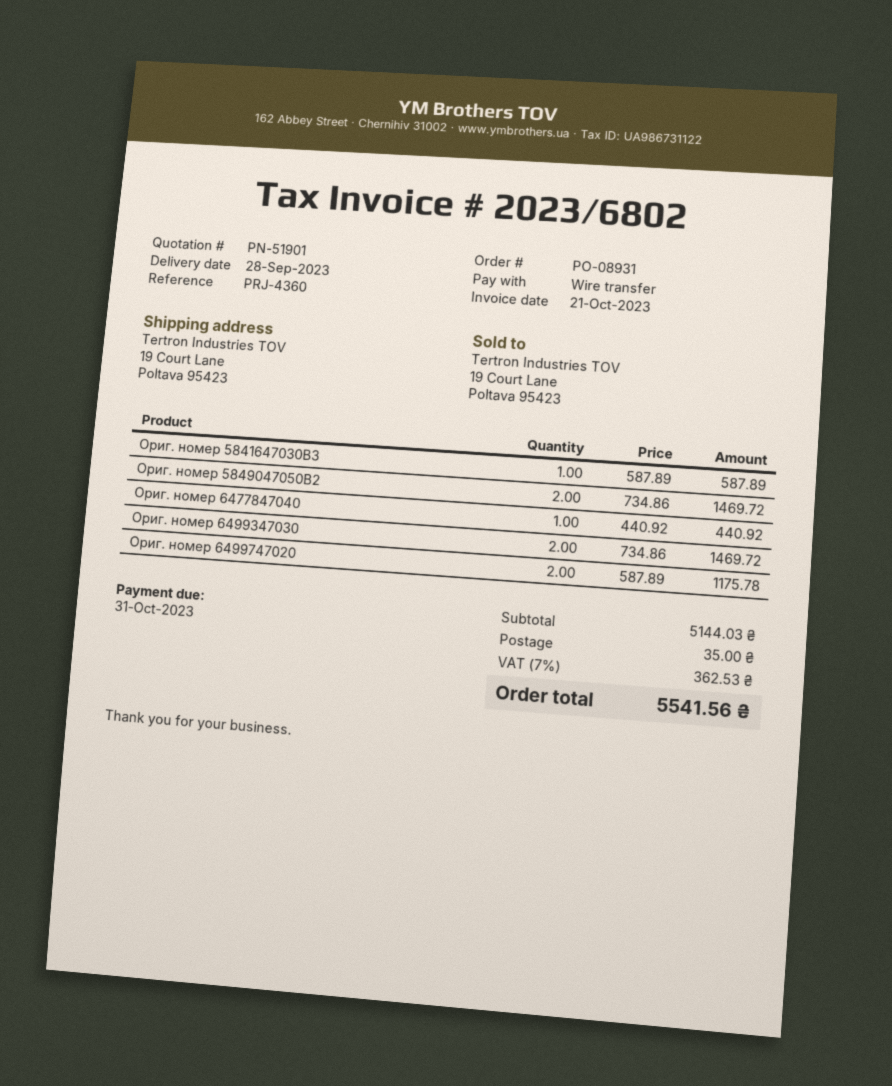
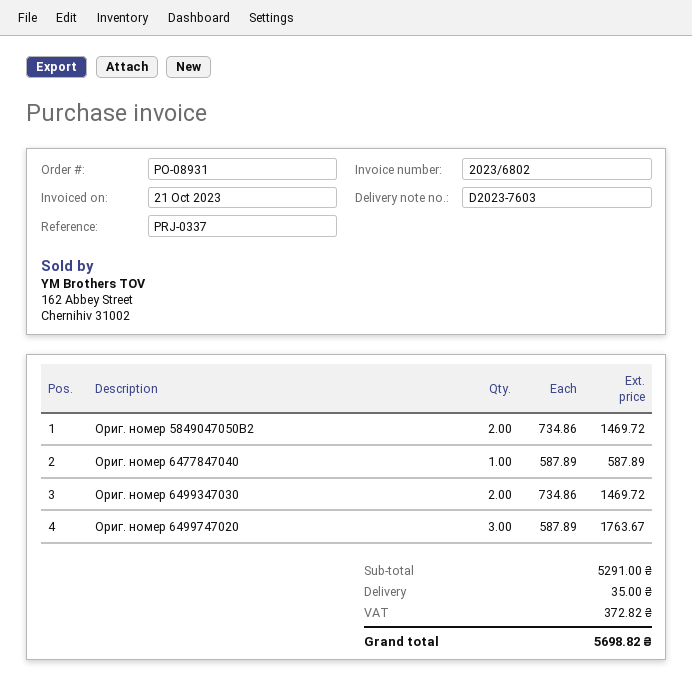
reference: PRJ-4360 -> PRJ-0337
Ориг. номер 5841647030B3: 1 x 587.89 = 587.89 -> none
Ориг. номер 6477847040: 1 x 440.92 = 440.92 -> 1 x 587.89 = 587.89
Ориг. номер 6499747020: 2 x 587.89 = 1175.78 -> 3 x 587.89 = 1763.67
subtotal: 5144.03 -> 5291.00
tax: 362.53 -> 372.82
total: 5541.56 -> 5698.82

